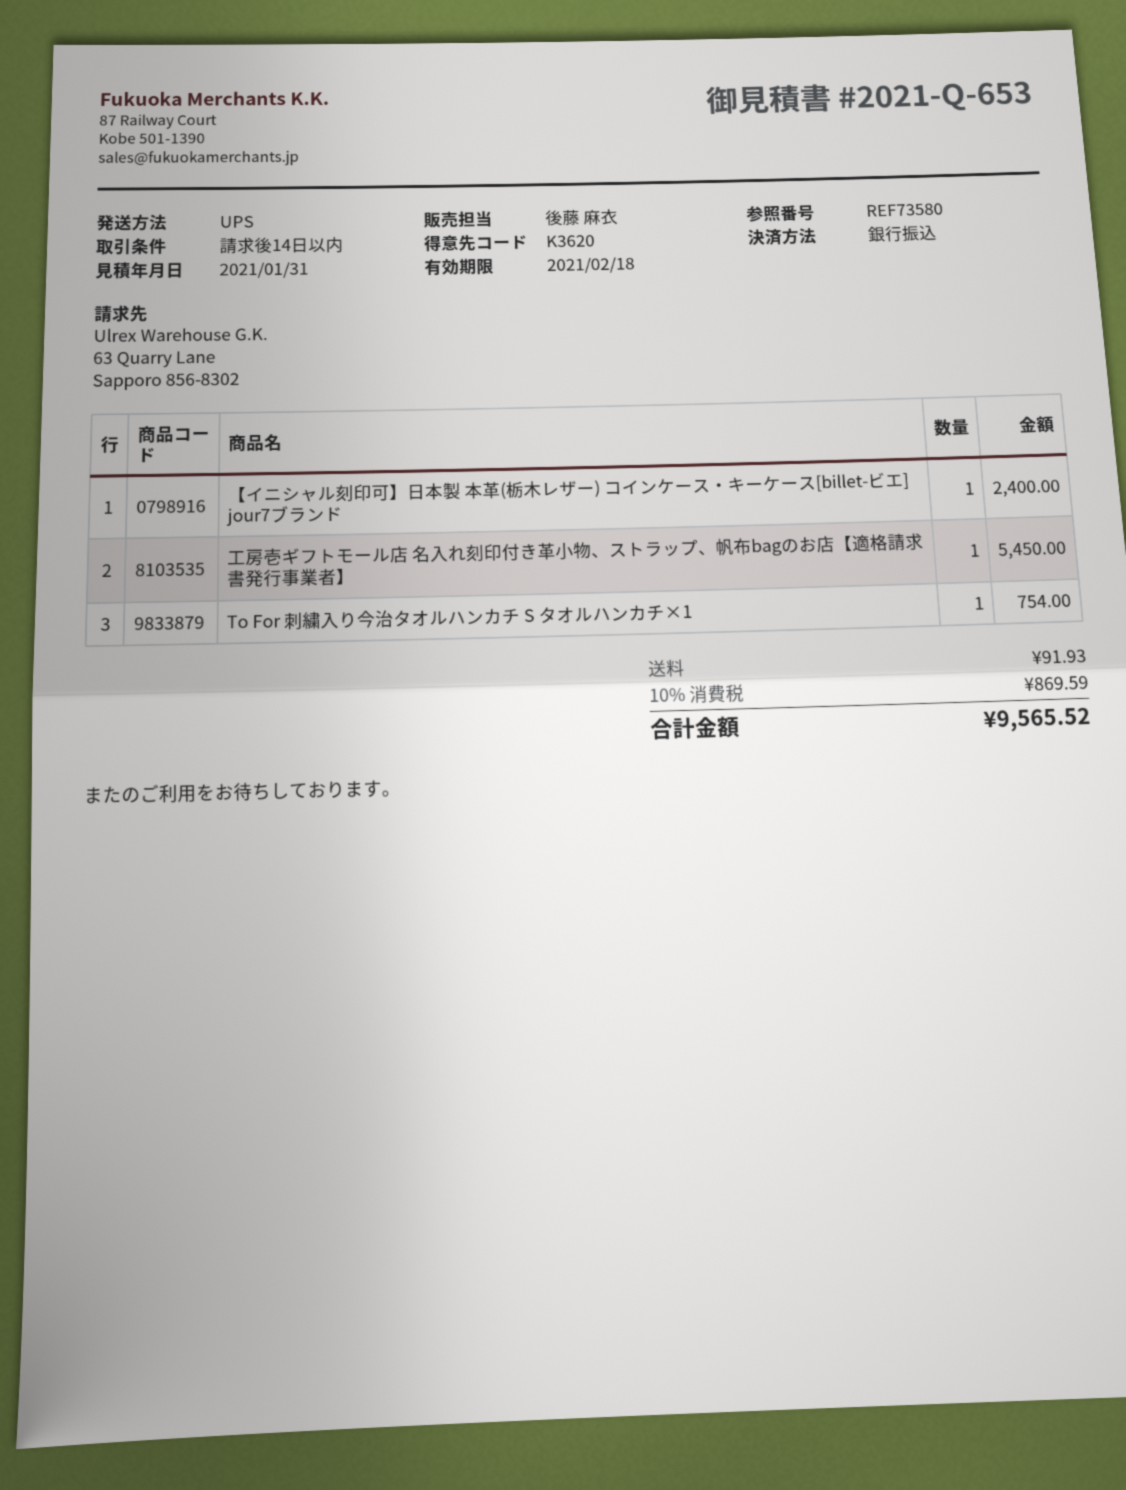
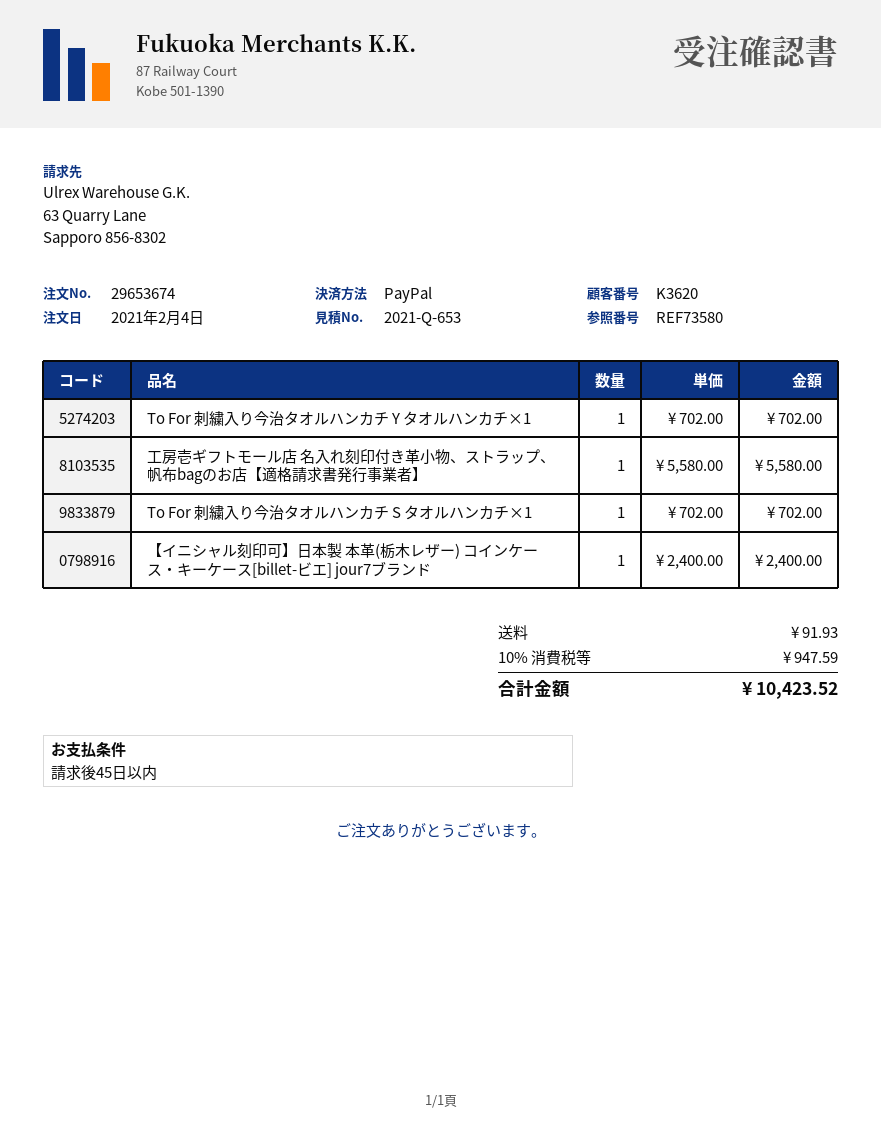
payment terms: 14 days -> 45 days
payment method: bank transfer -> PayPal
工房壱ギフトモール店 名入れ刻印付き革小物、ストラップ、帆布bagのお店【適格請求書発行事業者】: 1 for 5450.00 -> 1 for 5580.00
To For 刺繍入り今治タオルハンカチ S タオルハンカチ×1: 1 for 754.00 -> 1 for 702.00
To For 刺繍入り今治タオルハンカチ Y タオルハンカチ×1: none -> 1 for 702.00
tax: 10% = 869.59 -> 10% = 947.59
total: 9565.52 -> 10423.52

